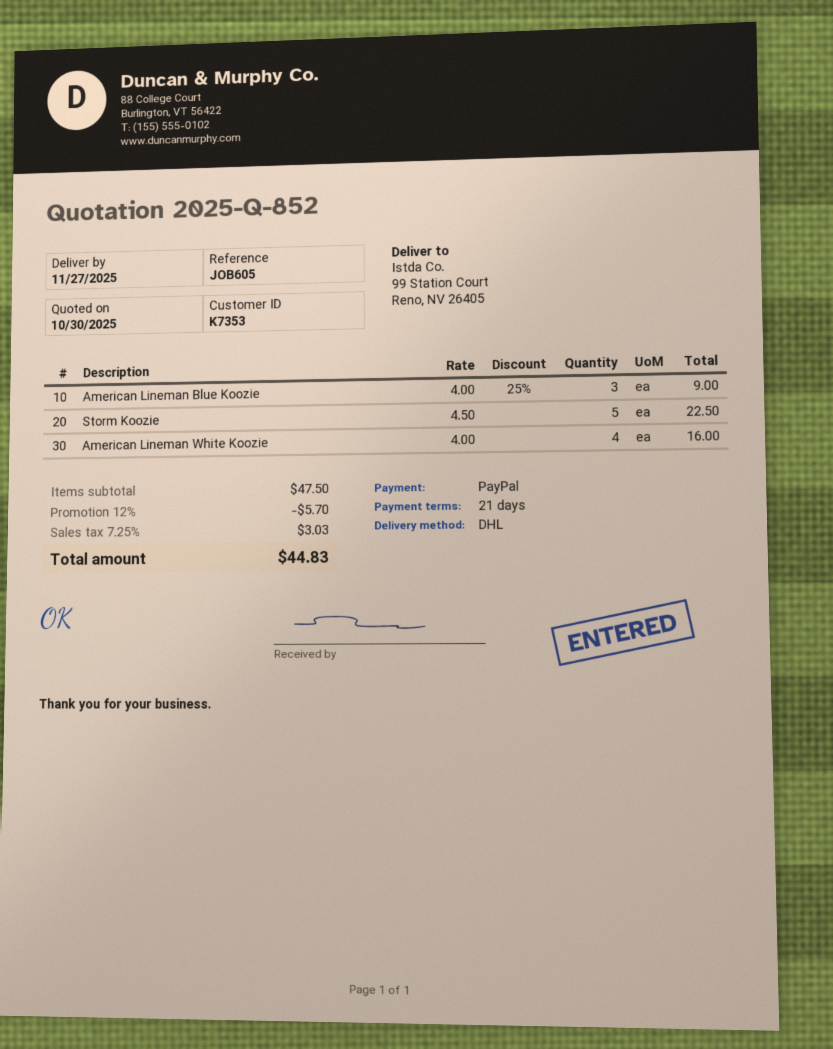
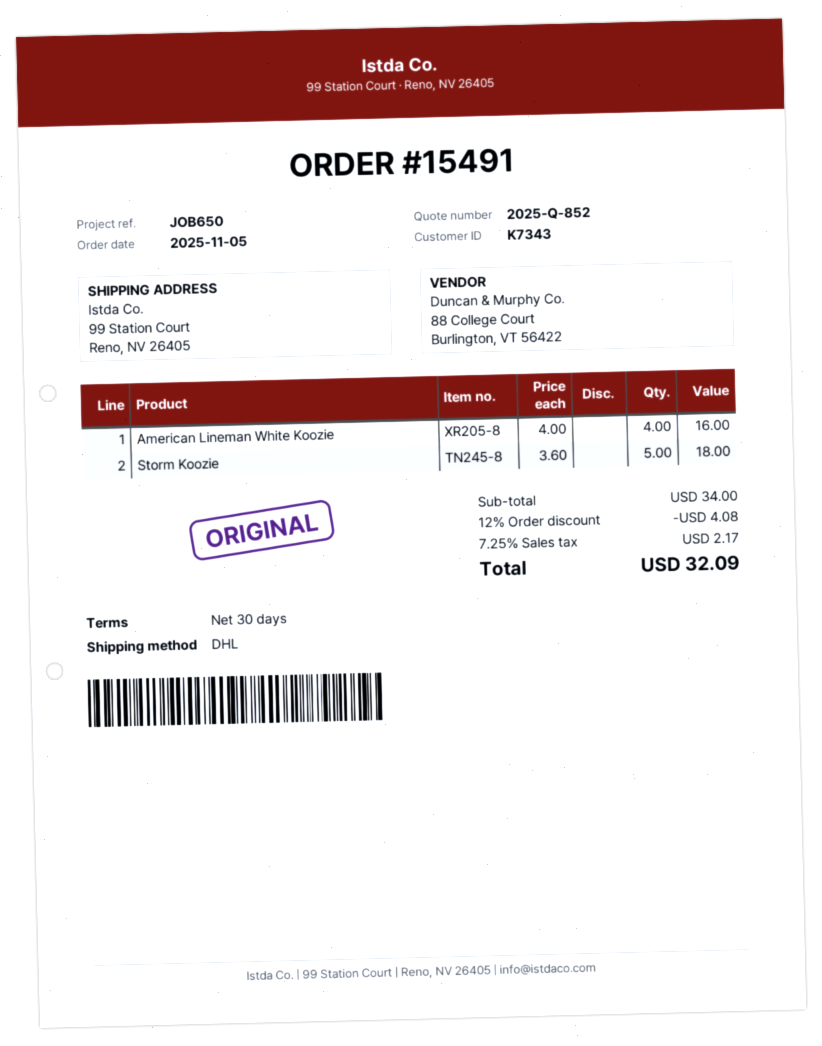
payment terms: 21 days -> 30 days
customer number: K7353 -> K7343
reference: JOB605 -> JOB650
American Lineman Blue Koozie: 3 x 4.00 - 25% = 9.00 -> none
Storm Koozie: 5 x 4.50 = 22.50 -> 5 x 3.60 = 18.00
subtotal: 47.50 -> 34.00
discount: 12% = 5.70 -> 12% = 4.08
tax: 7.25% = 3.03 -> 7.25% = 2.17
total: 44.83 -> 32.09

